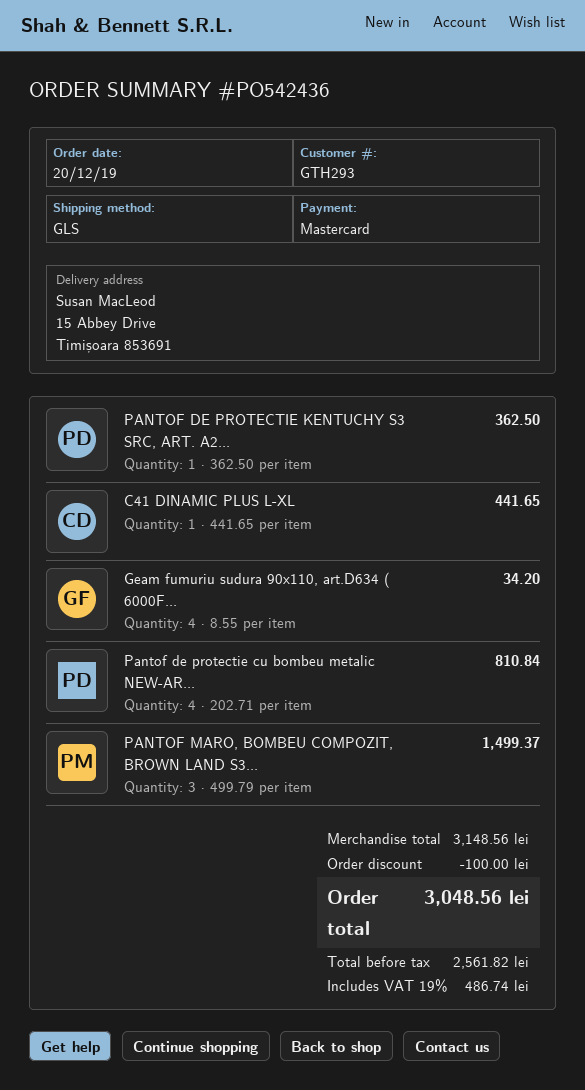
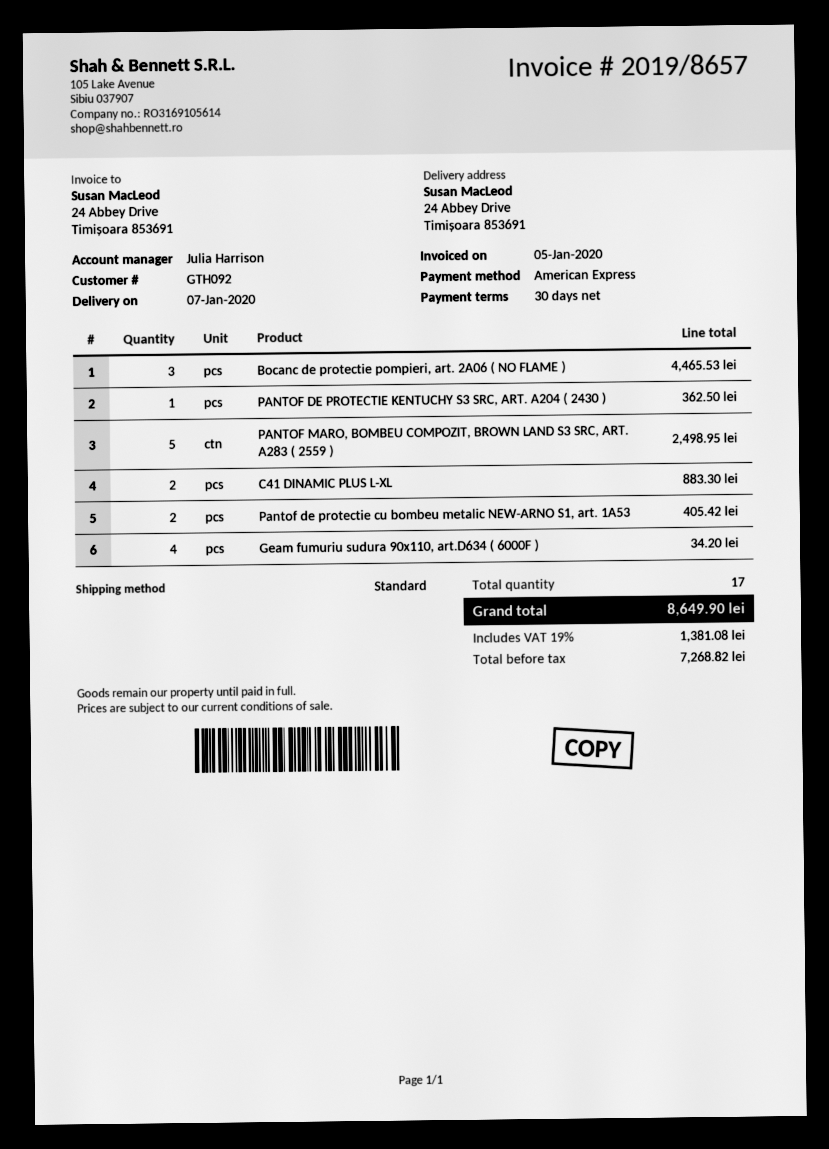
customer number: GTH293 -> GTH092
payment method: Mastercard -> American Express
shipping method: GLS -> standard
ship to: 15 Abbey Drive, Timișoara 853691 -> 24 Abbey Drive, Timișoara 853691
C41 DINAMIC PLUS L-XL: 1 for 441.65 -> 2 for 883.30
Pantof de protectie cu bombeu metalic NEW-AR...: 4 for 810.84 -> 2 for 405.42
PANTOF MARO, BOMBEU COMPOZIT, BROWN LAND S3...: 3 for 1499.37 -> 5 for 2498.95
Bocanc de protectie pompieri, art. 2A06 ( NO FLAME ): none -> 3 for 4465.53
discount: 100.00 -> none
net: 2561.82 -> 7268.82
tax: 19% = 486.74 -> 19% = 1381.08
total: 3048.56 -> 8649.90

